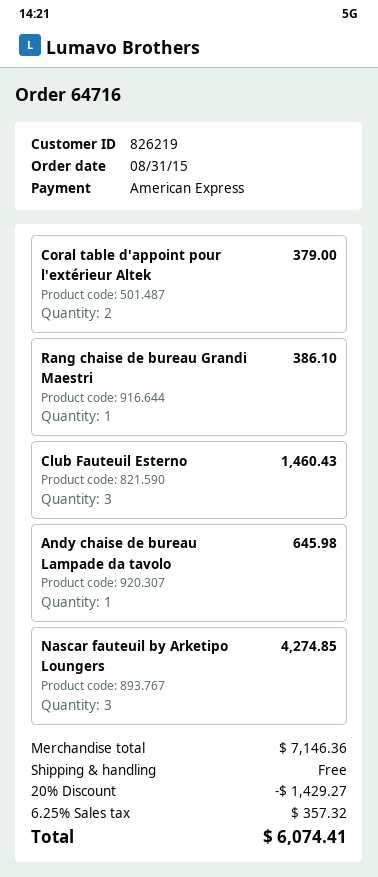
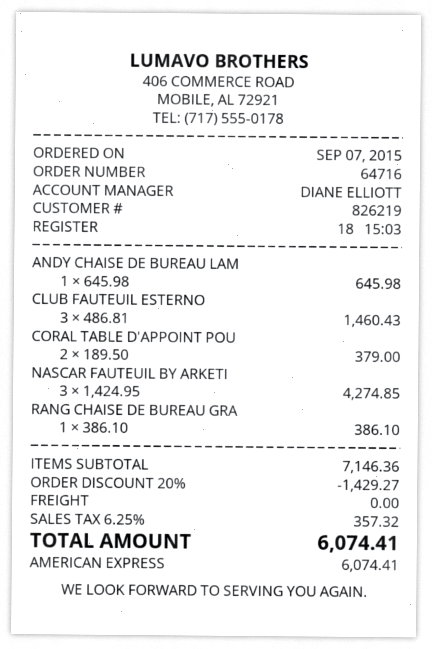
order date: 2015-08-31 -> 2015-09-07

